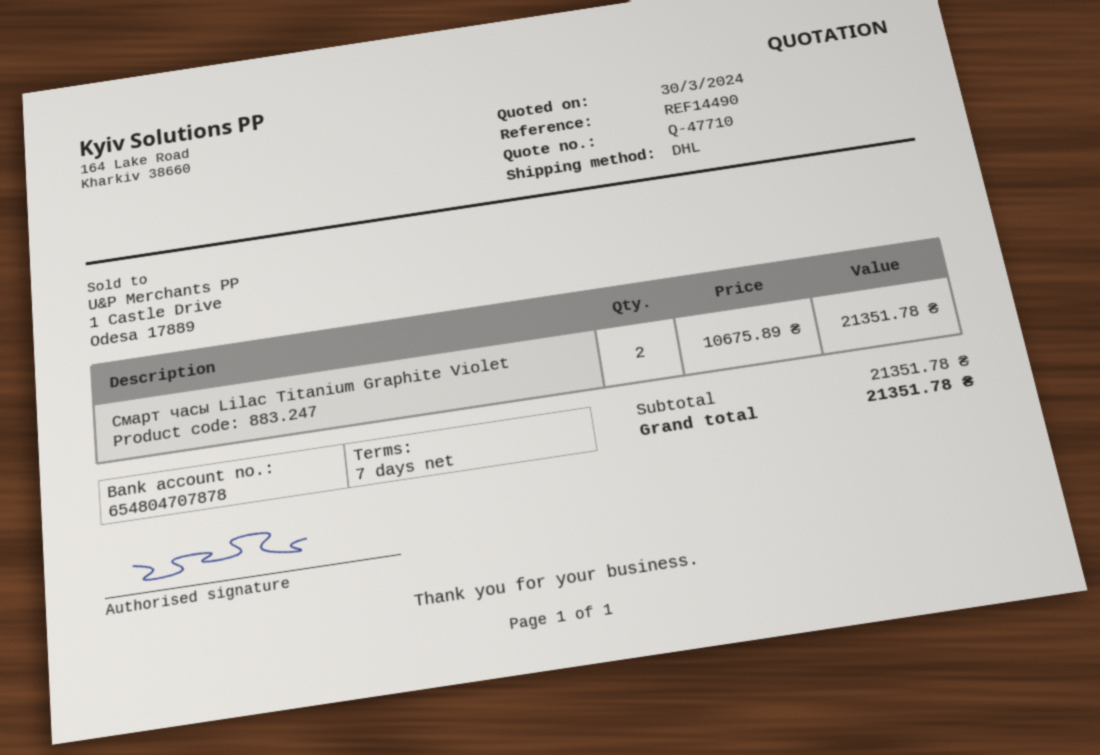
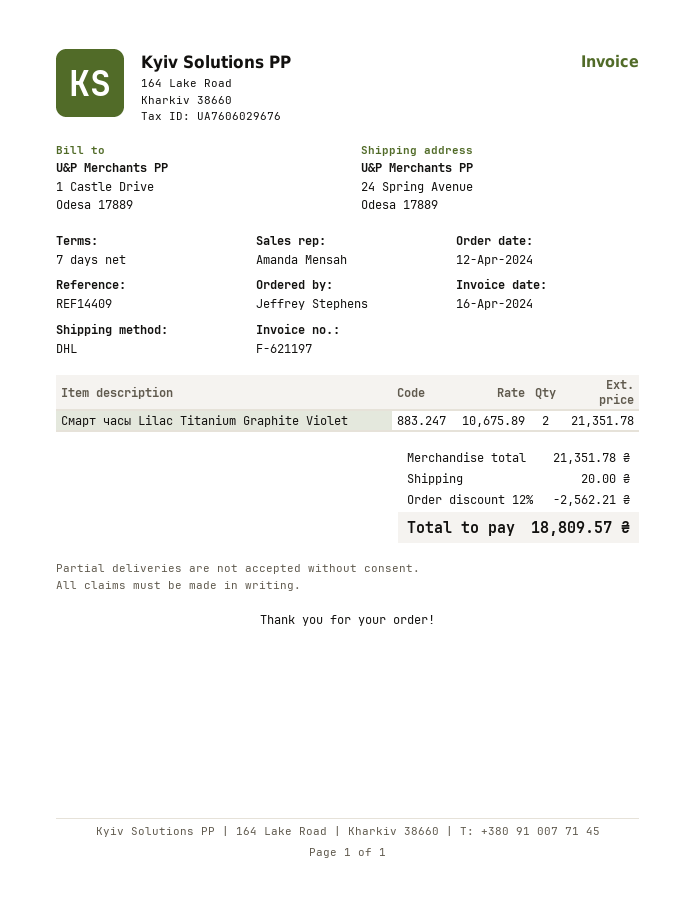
reference: REF14490 -> REF14409
discount: none -> 12% = 2562.21
shipping: none -> 20.00
total: 21351.78 -> 18809.57

